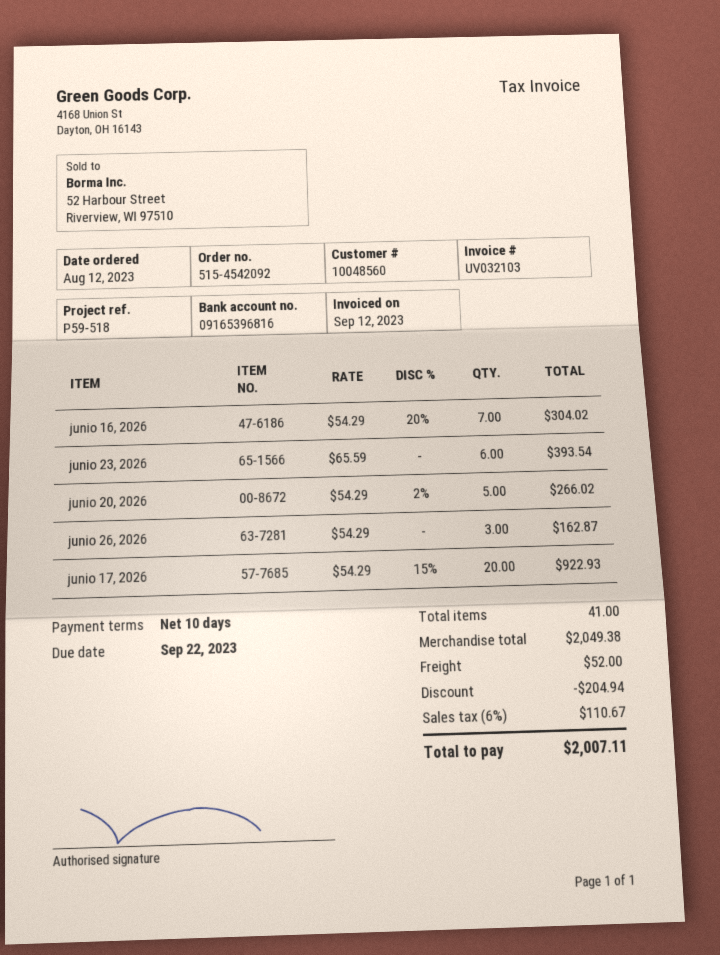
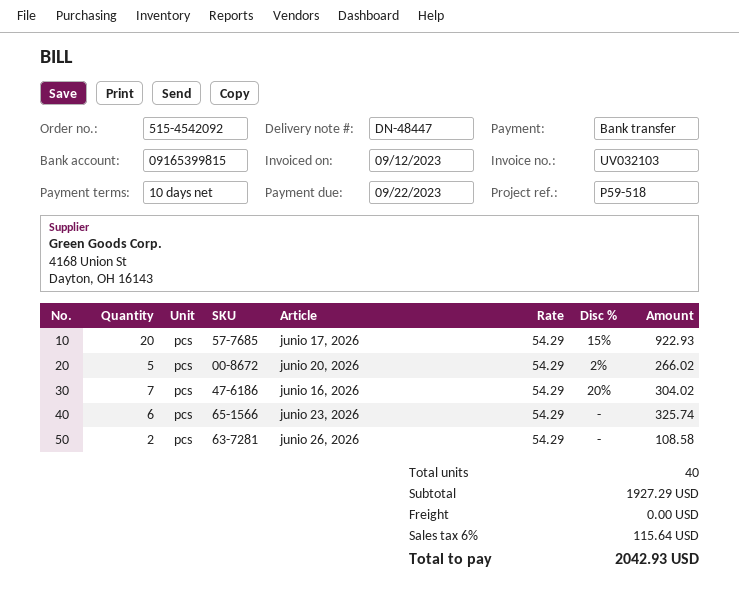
bank account: 09165396816 -> 09165399815
junio 23, 2026: 6 x 65.59 = 393.54 -> 6 x 54.29 = 325.74
junio 26, 2026: 3 x 54.29 = 162.87 -> 2 x 54.29 = 108.58
total quantity: 41 -> 40
subtotal: 2049.38 -> 1927.29
discount: 204.94 -> none
shipping: 52.00 -> 0.00
tax: 6% = 110.67 -> 6% = 115.64
total: 2007.11 -> 2042.93

